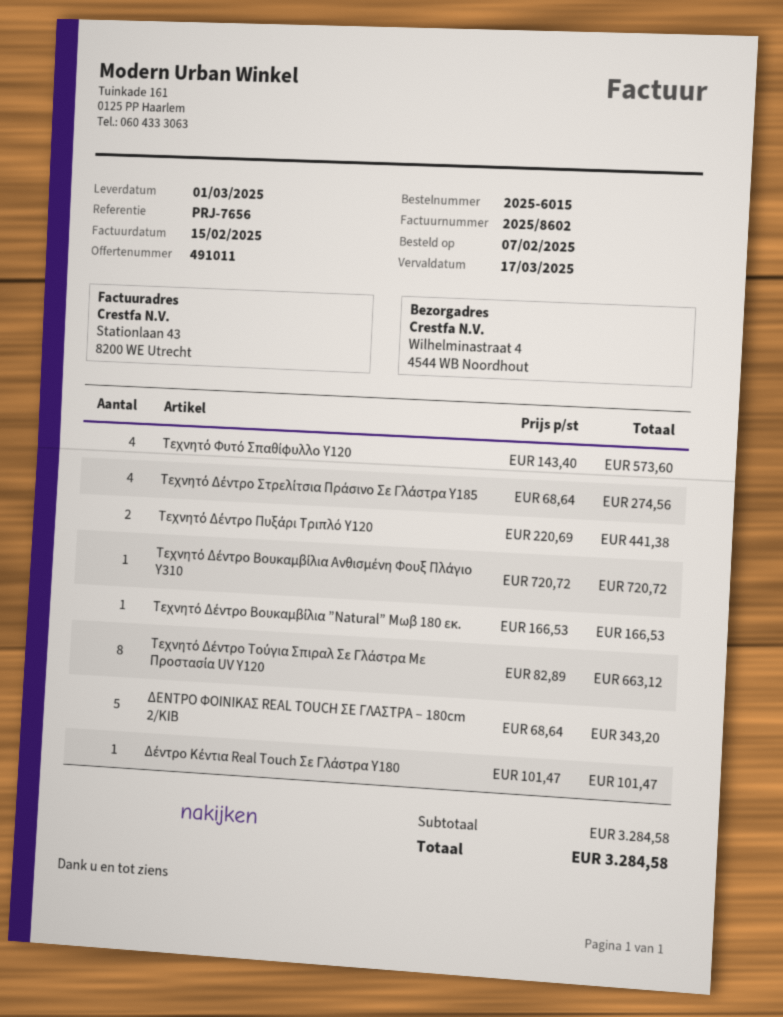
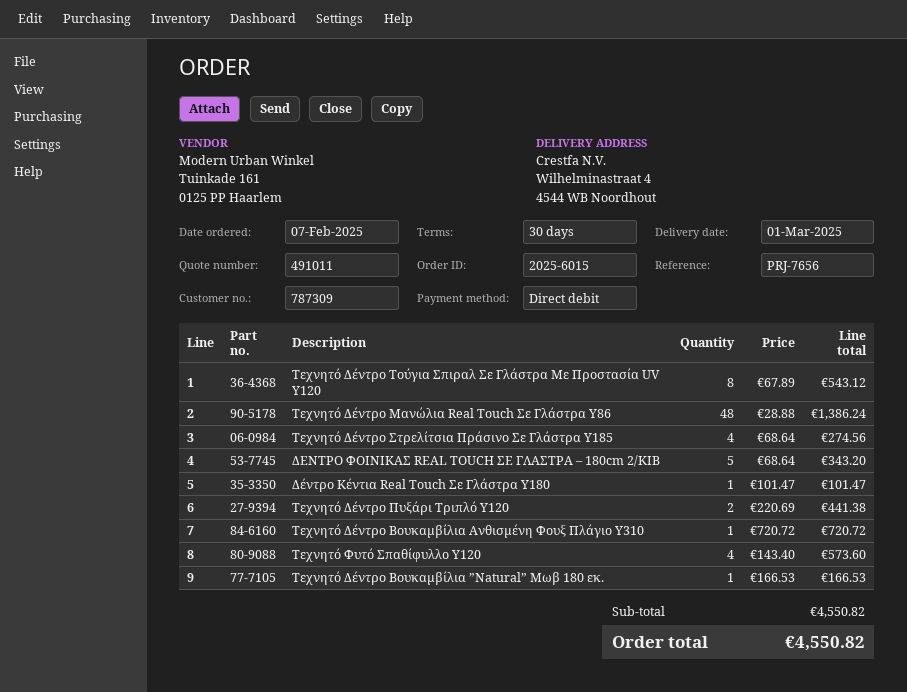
Τεχνητό Δέντρο Τούγια Σπιραλ Σε Γλάστρα Με Προστασία UV Υ120: 8 x 82.89 = 663.12 -> 8 x 67.89 = 543.12
Τεχνητό Δέντρο Μανώλια Real Touch Σε Γλάστρα Y86: none -> 48 x 28.88 = 1386.24
subtotal: 3284.58 -> 4550.82
total: 3284.58 -> 4550.82

